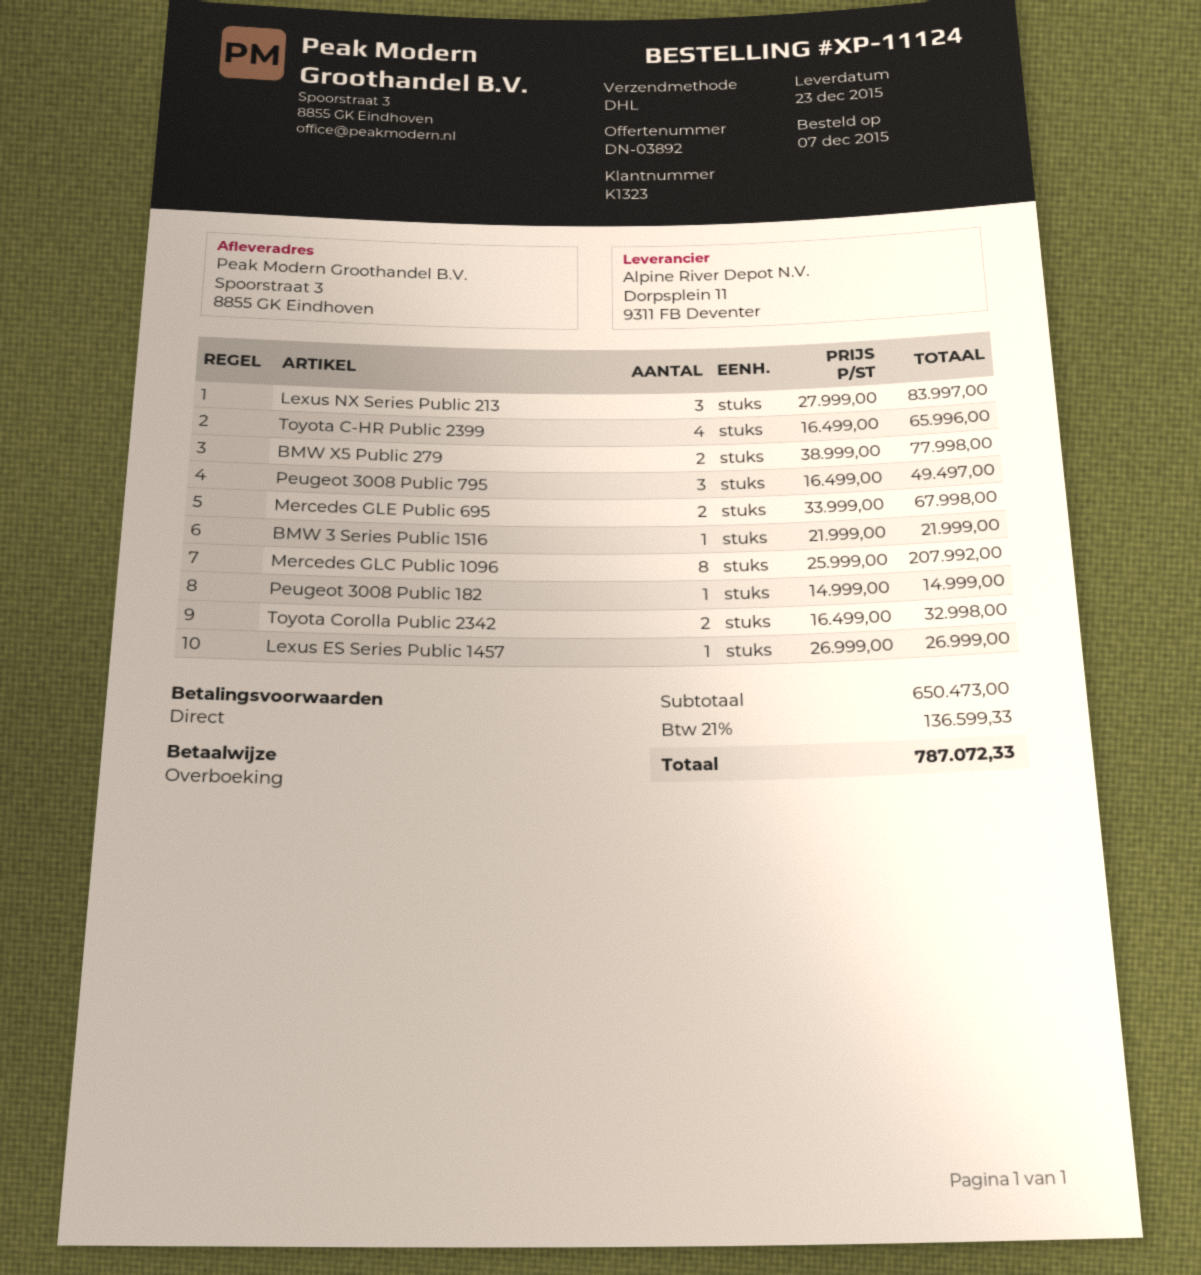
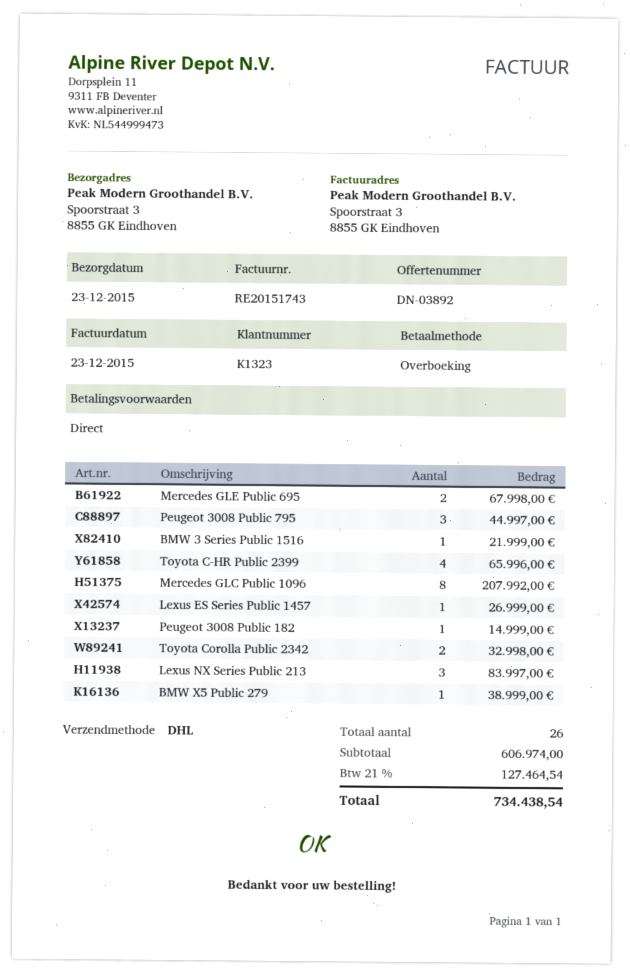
BMW X5 Public 279: 2 for 77998.00 -> 1 for 38999.00
Peugeot 3008 Public 795: 3 for 49497.00 -> 3 for 44997.00
subtotal: 650473.00 -> 606974.00
tax: 21% = 136599.33 -> 21% = 127464.54
total: 787072.33 -> 734438.54

